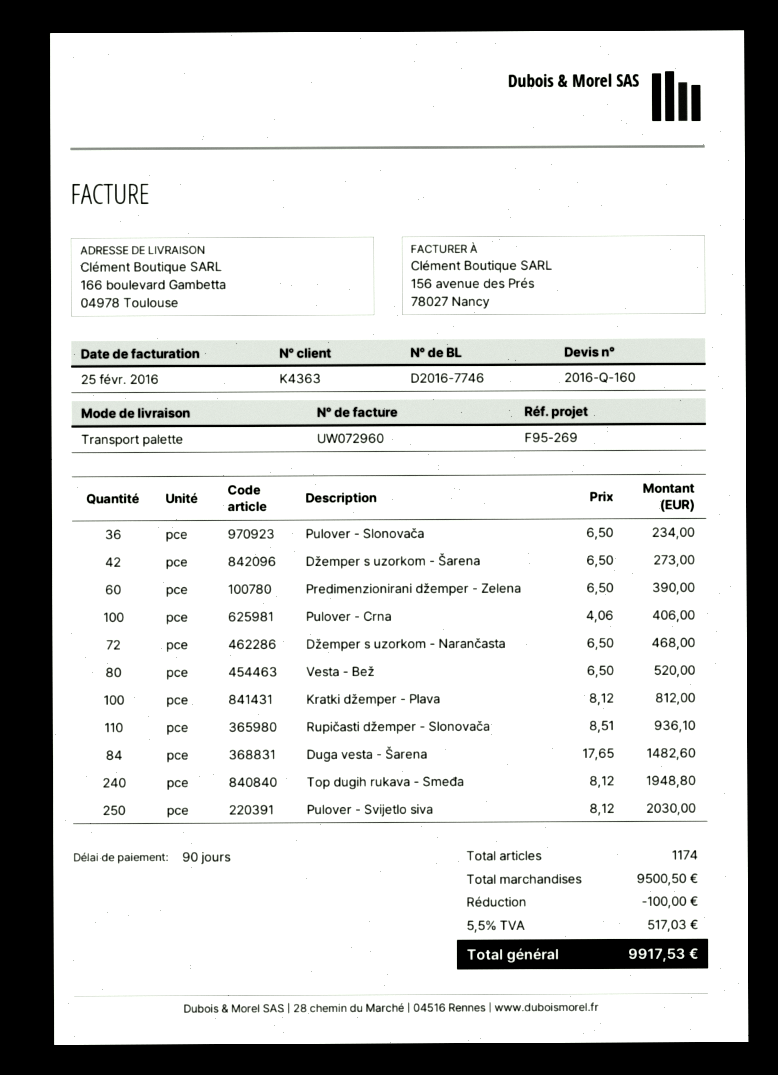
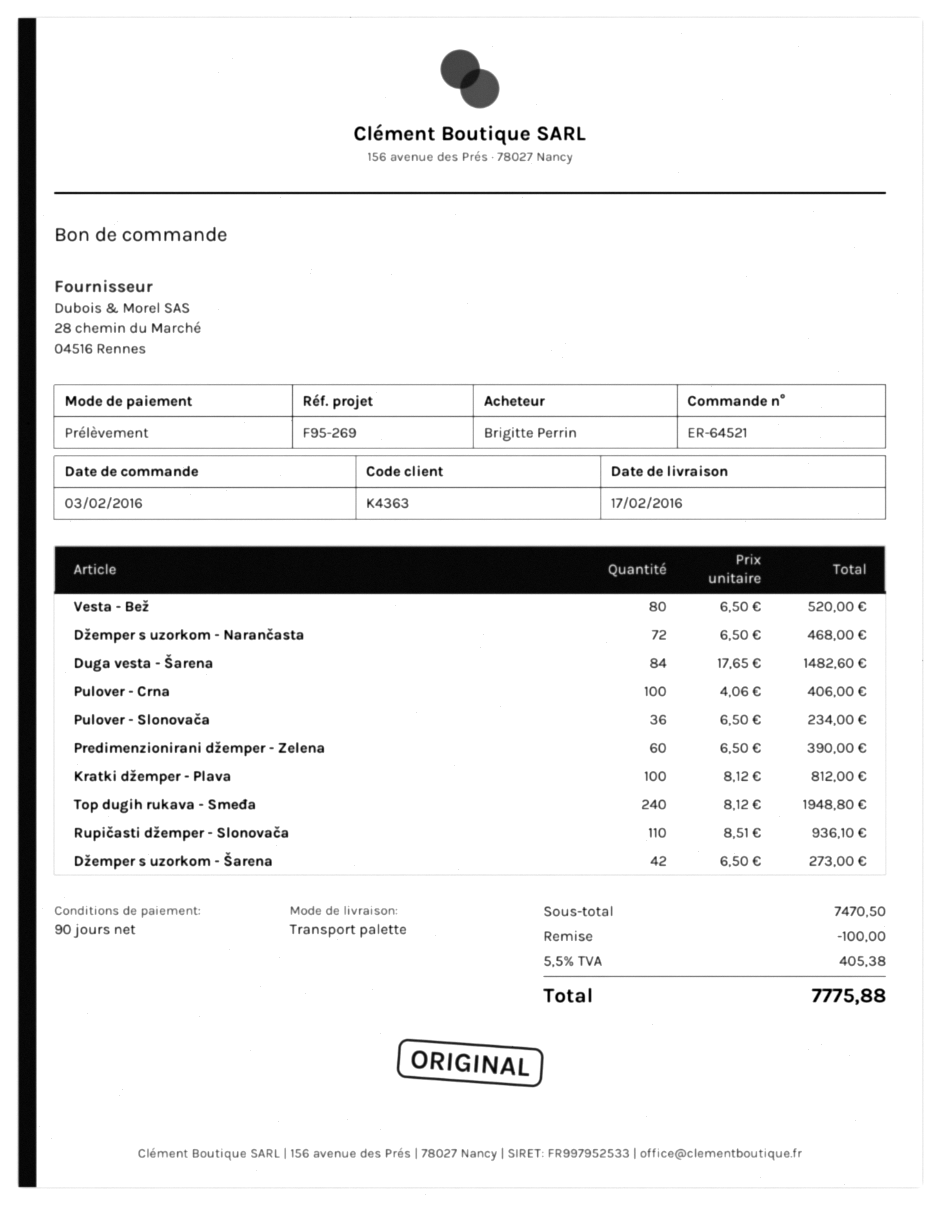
Pulover - Svijetlo siva: 250 x 8.12 = 2030.00 -> none
subtotal: 9500.50 -> 7470.50
tax: 5.5% = 517.03 -> 5.5% = 405.38
total: 9917.53 -> 7775.88

